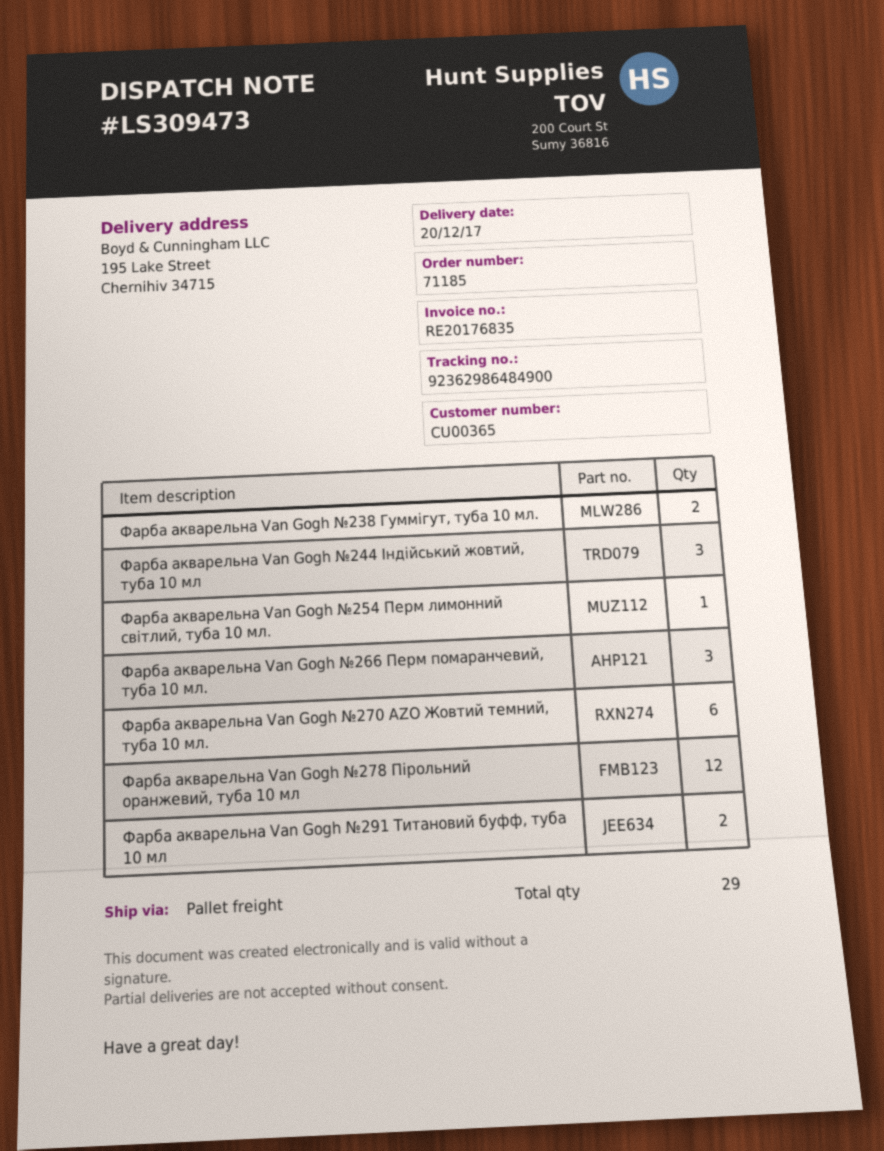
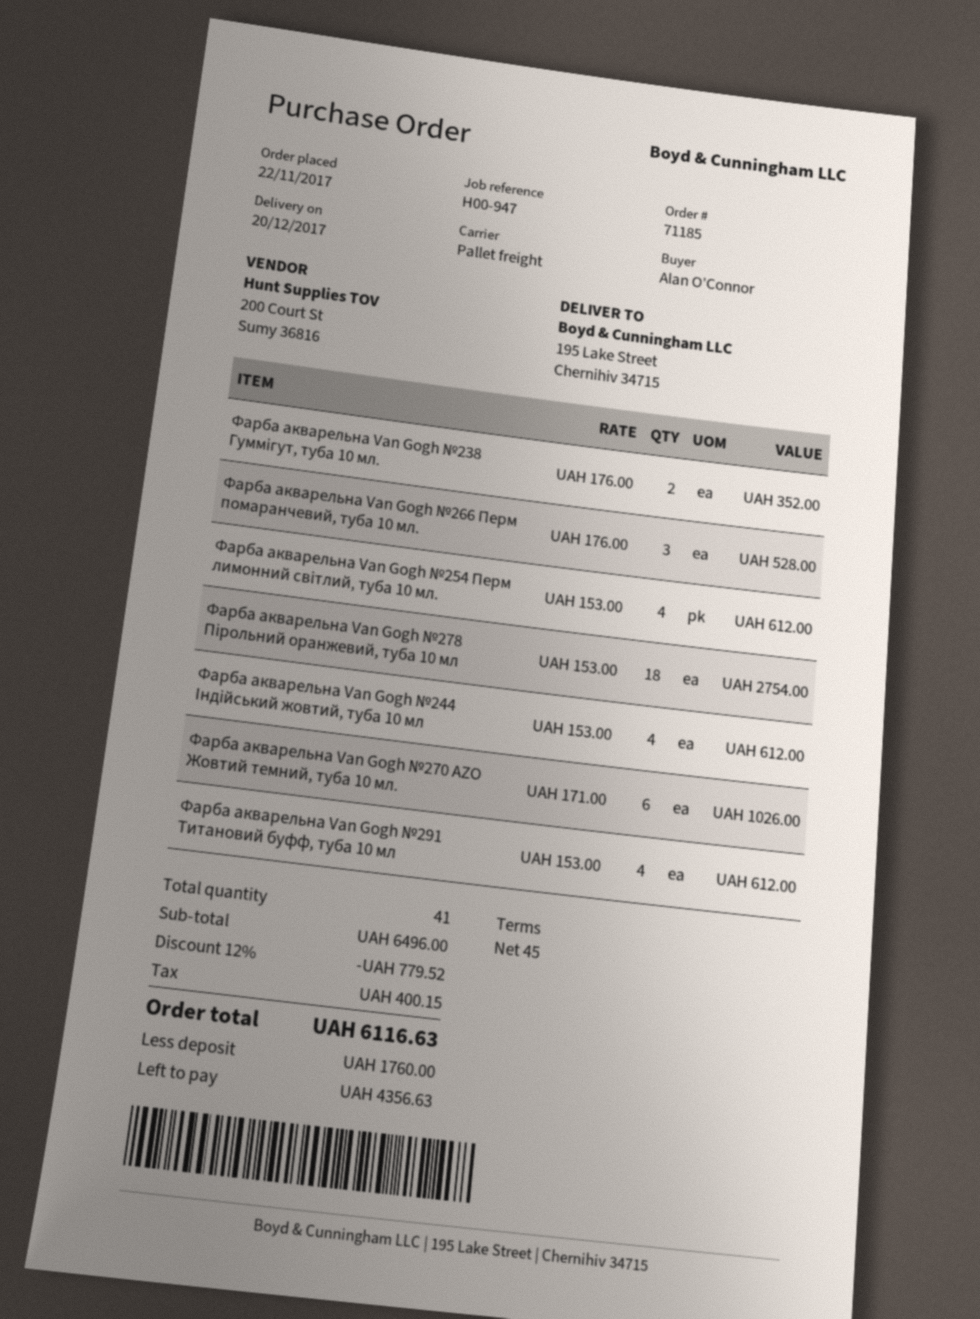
Фарба акварельна Van Gogh №244 Індійський жовтий, туба 10 мл: 3 -> 4
Фарба акварельна Van Gogh №254 Перм лимонний світлий, туба 10 мл.: 1 -> 4
Фарба акварельна Van Gogh №278 Пірольний оранжевий, туба 10 мл: 12 -> 18
Фарба акварельна Van Gogh №291 Титановий буфф, туба 10 мл: 2 -> 4
total quantity: 29 -> 41

